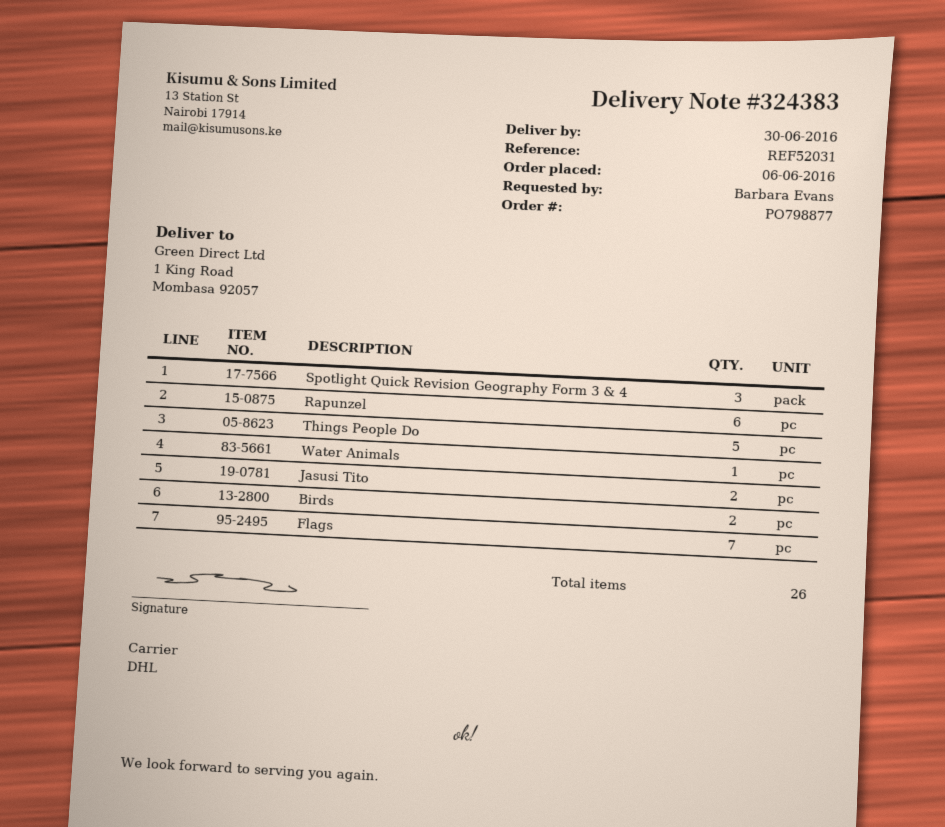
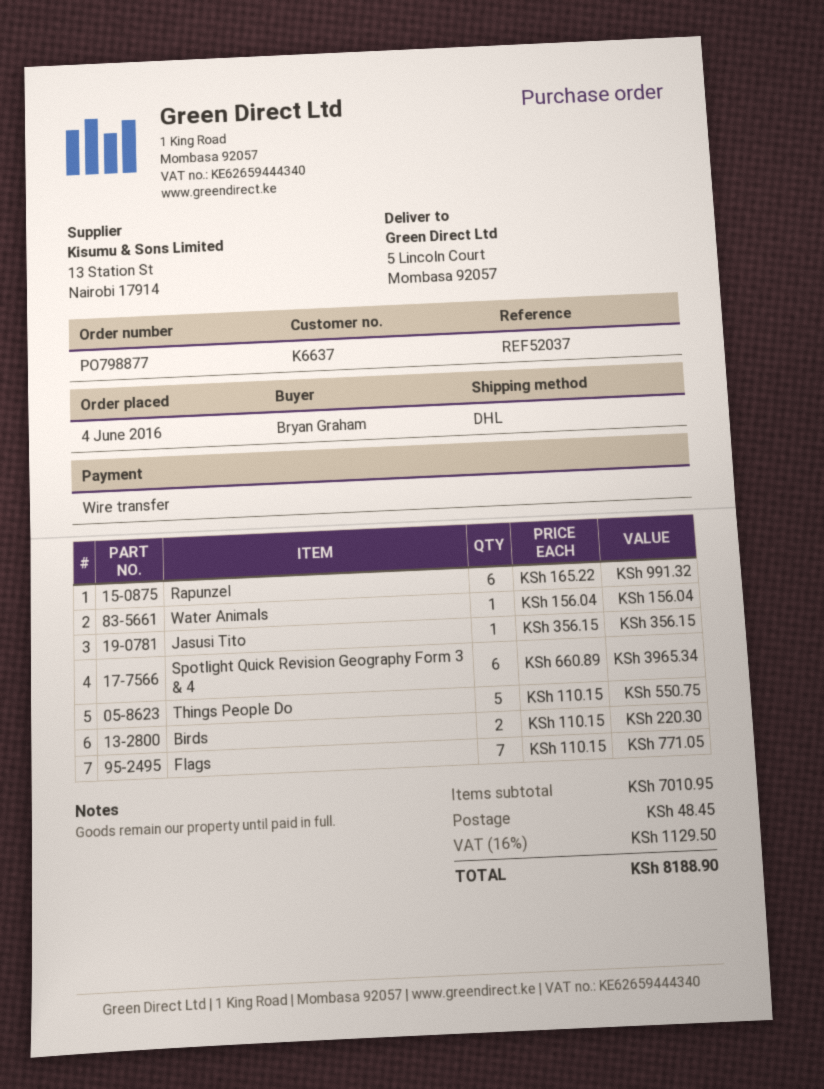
order date: 2016-06-06 -> 2016-06-04
reference: REF52031 -> REF52037
ordered by: Barbara Evans -> Bryan Graham
ship to: 1 King Road, Mombasa 92057 -> 5 Lincoln Court, Mombasa 92057
Spotlight Quick Revision Geography Form 3 & 4: 3 -> 6
Jasusi Tito: 2 -> 1

